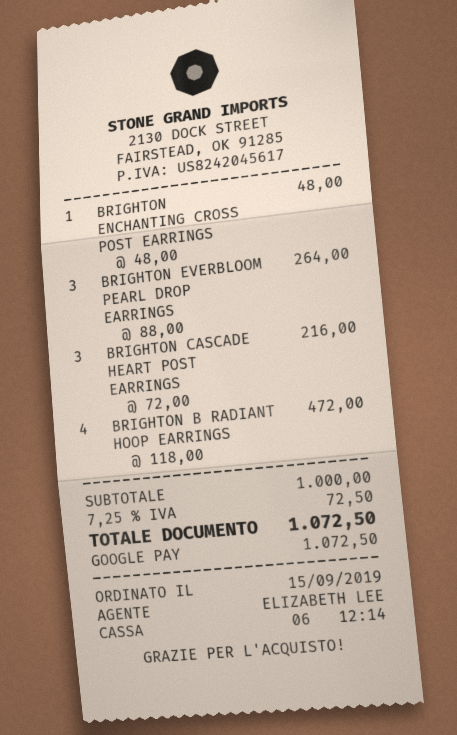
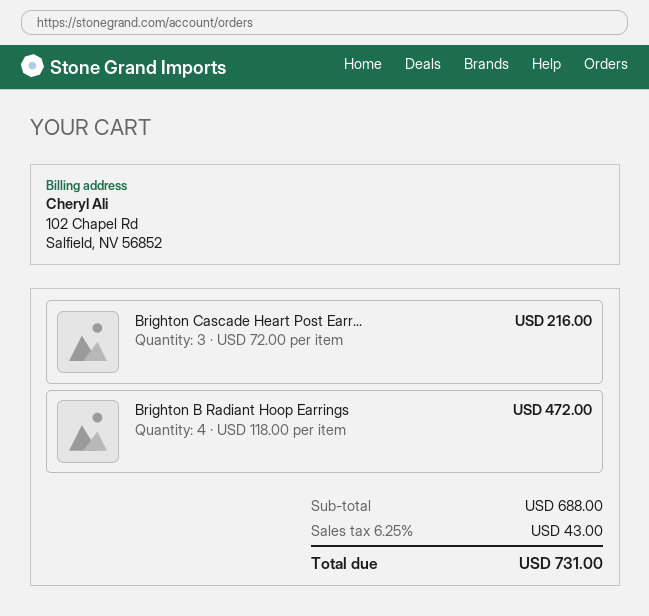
BRIGHTON ENCHANTING CROSS POST EARRINGS: 1 x 48.00 = 48.00 -> none
BRIGHTON EVERBLOOM PEARL DROP EARRINGS: 3 x 88.00 = 264.00 -> none
subtotal: 1000.00 -> 688.00
tax: 7.25% = 72.50 -> 6.25% = 43.00
total: 1072.50 -> 731.00

